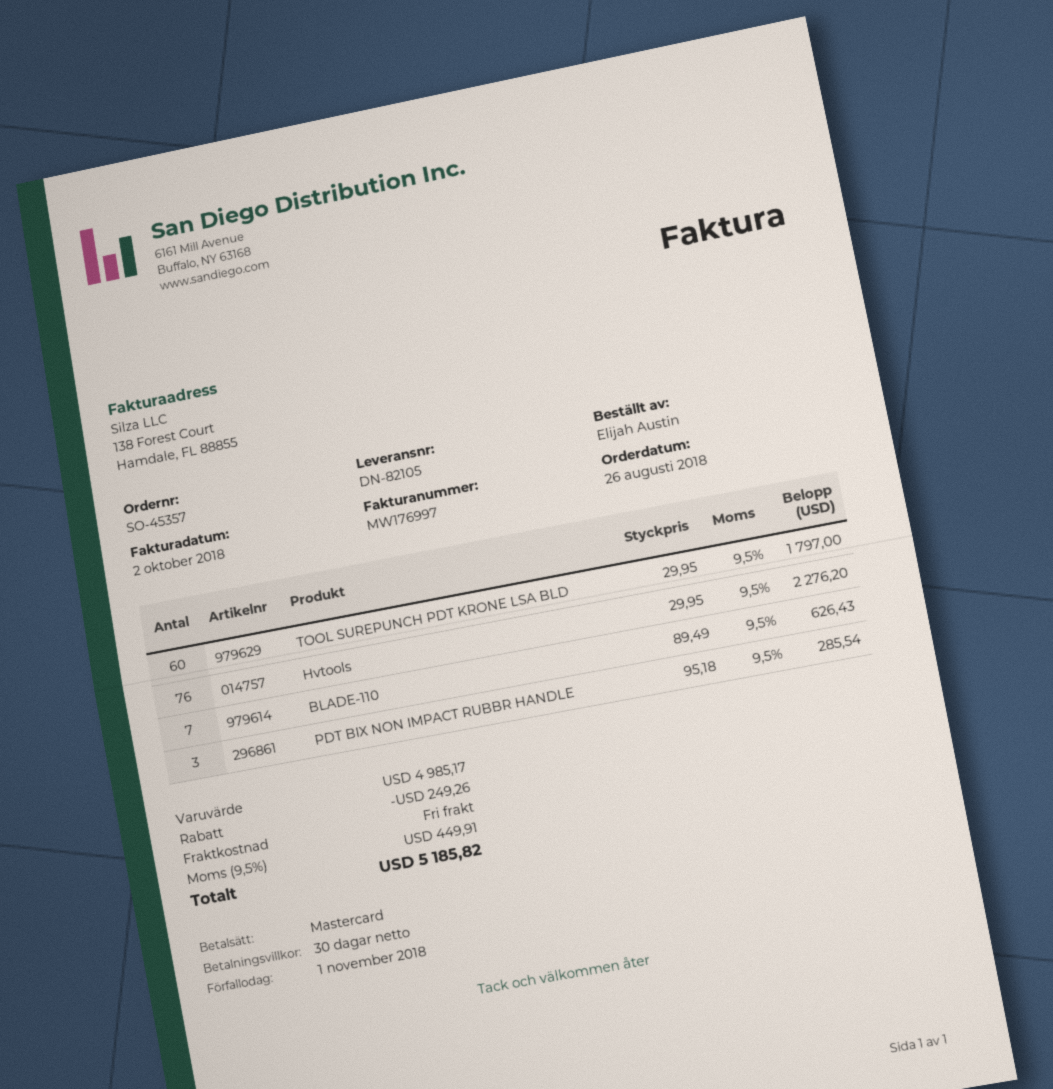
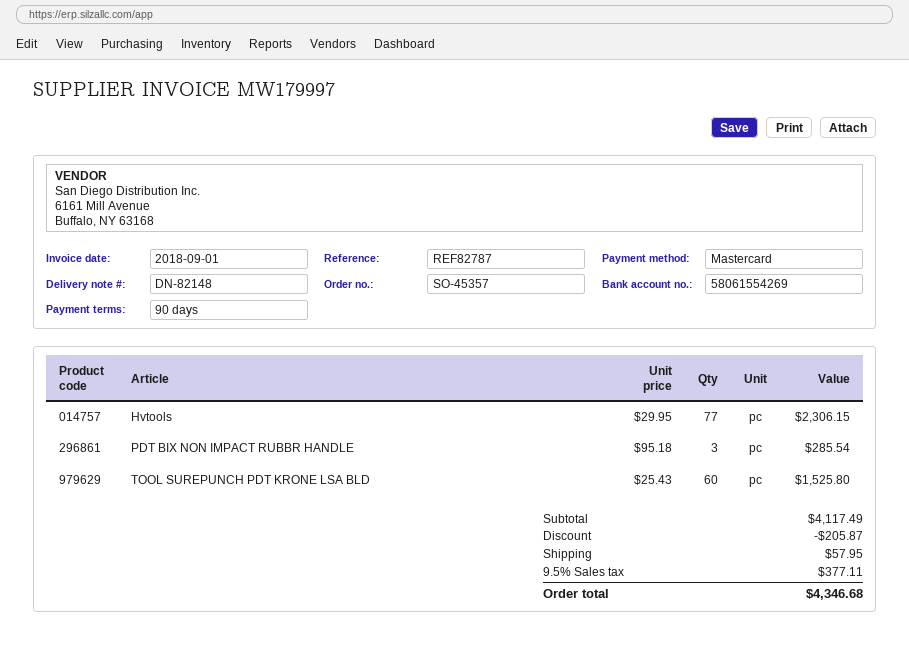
delivery note number: DN-82105 -> DN-82148
invoice number: MW176997 -> MW179997
invoice date: 2018-10-02 -> 2018-09-01
payment terms: 30 days -> 90 days
TOOL SUREPUNCH PDT KRONE LSA BLD: 60 x 29.95 = 1797.00 -> 60 x 25.43 = 1525.80
Hvtools: 76 x 29.95 = 2276.20 -> 77 x 29.95 = 2306.15
BLADE-110: 7 x 89.49 = 626.43 -> none
subtotal: 4985.17 -> 4117.49
discount: 249.26 -> 205.87
shipping: 0.00 -> 57.95
tax: 9.5% = 449.91 -> 9.5% = 377.11
total: 5185.82 -> 4346.68

